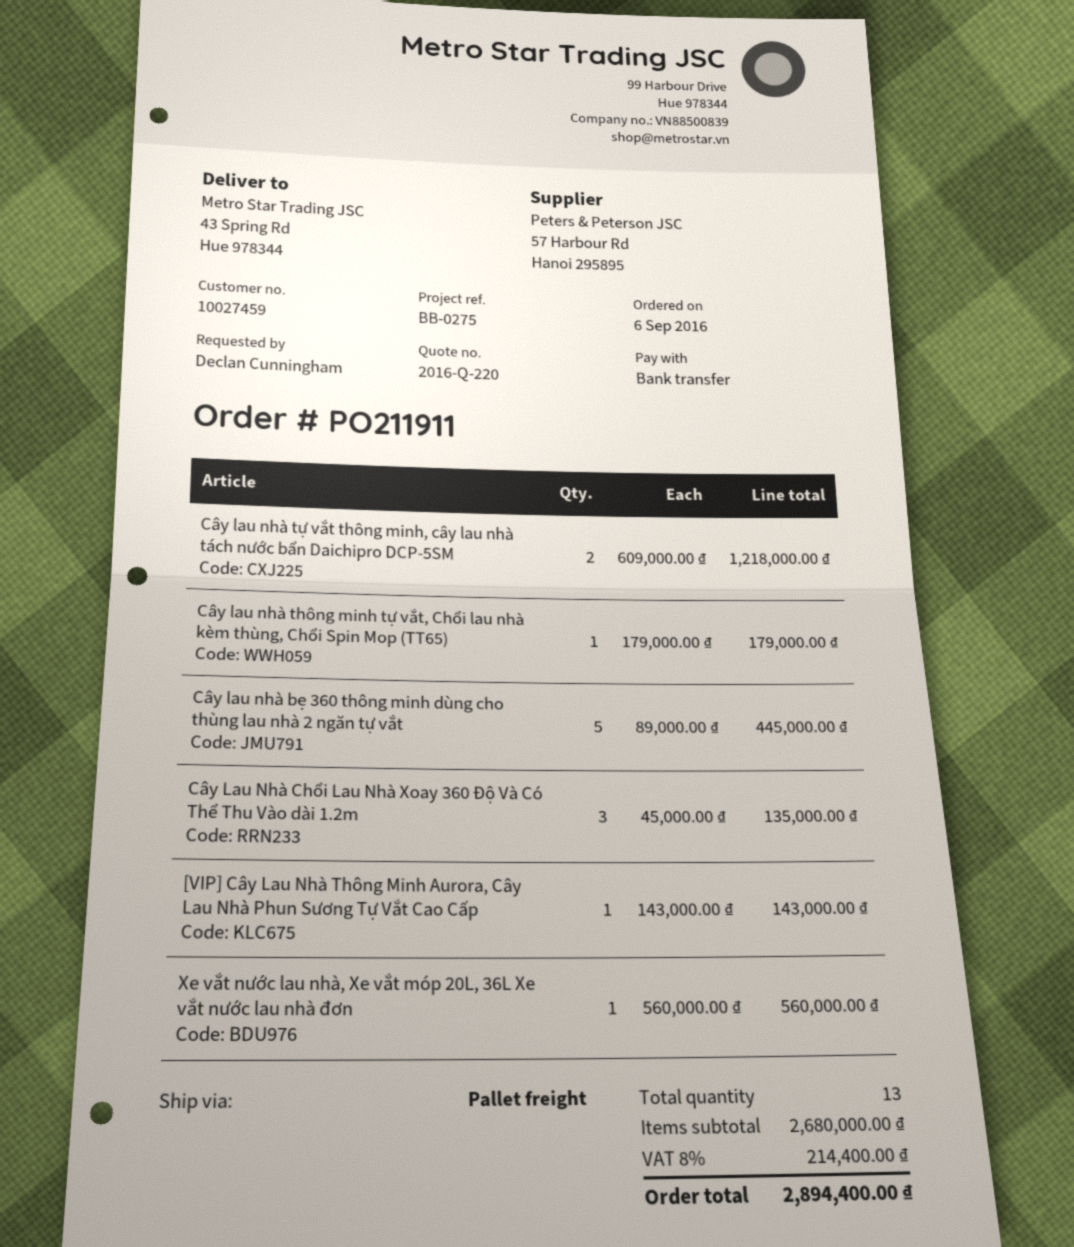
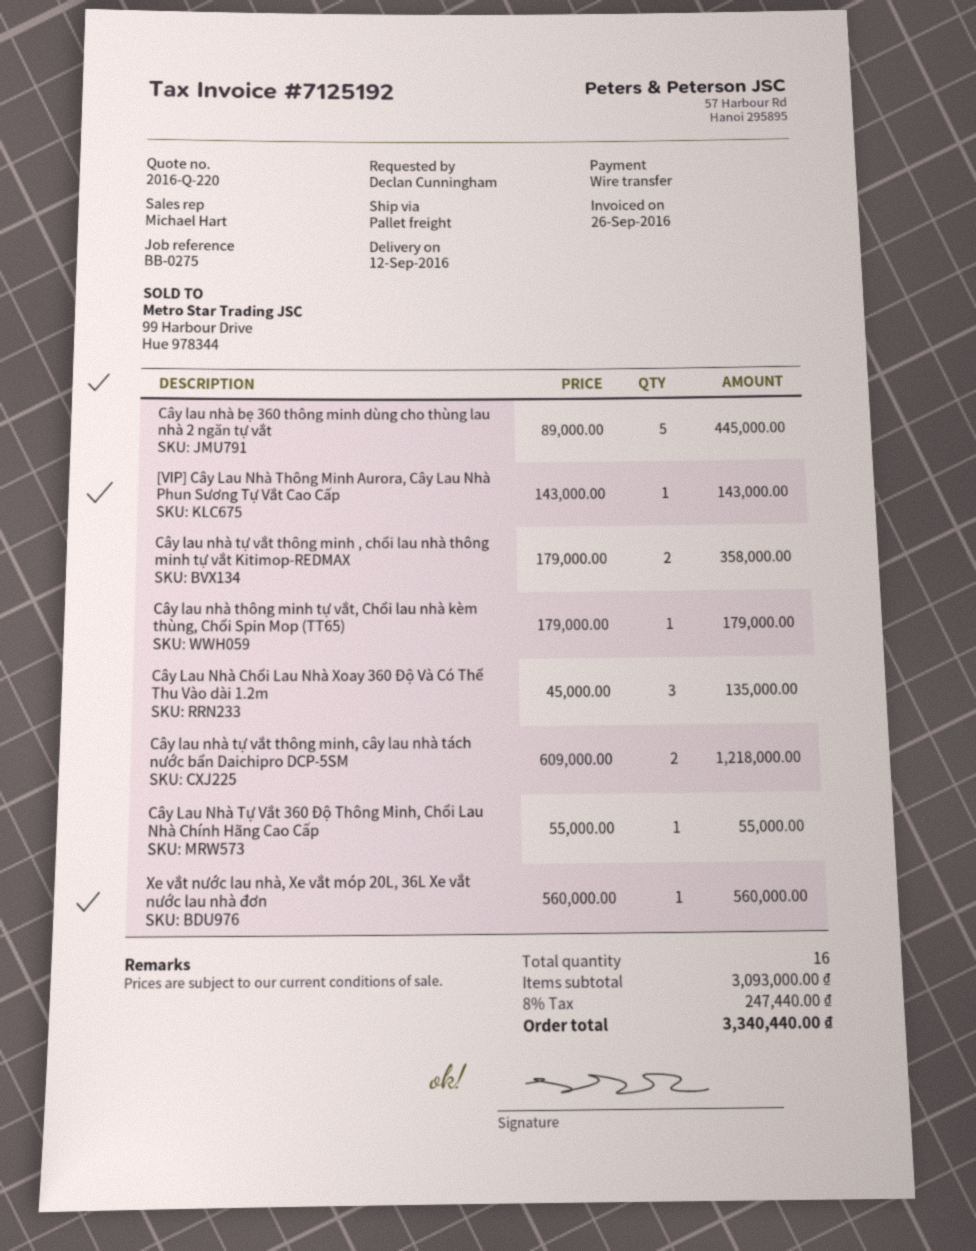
Cây lau nhà tự vắt thông minh , chổi lau nhà thông minh tự vắt Kitimop-REDMAX: none -> 2 x 179000.00 = 358000.00
Cây Lau Nhà Tự Vắt 360 Độ Thông Minh, Chổi Lau Nhà Chính Hãng Cao Cấp: none -> 1 x 55000.00 = 55000.00
total quantity: 13 -> 16
subtotal: 2680000.00 -> 3093000.00
tax: 8% = 214400.00 -> 8% = 247440.00
total: 2894400.00 -> 3340440.00

